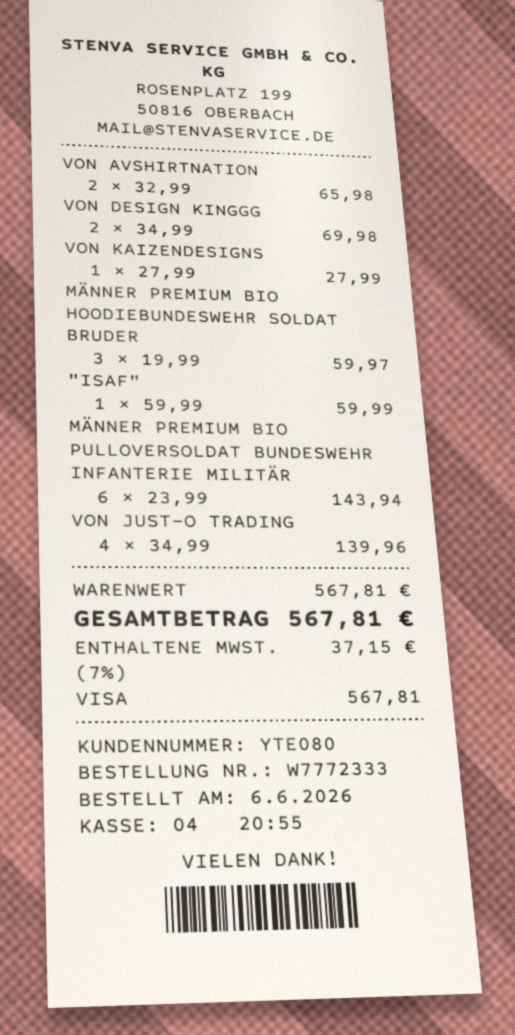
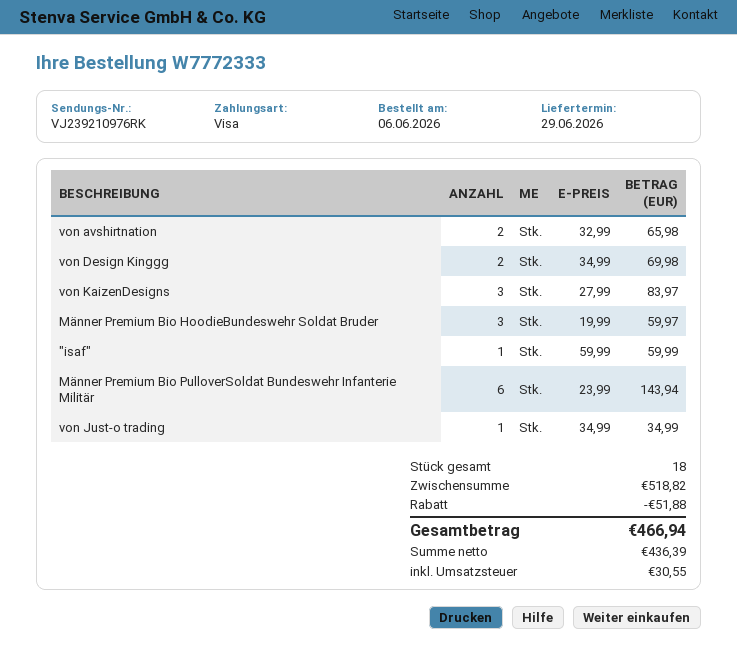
VON KAIZENDESIGNS: 1 x 27.99 = 27.99 -> 3 x 27.99 = 83.97
VON JUST-O TRADING: 4 x 34.99 = 139.96 -> 1 x 34.99 = 34.99
subtotal: 567.81 -> 518.82
discount: none -> 51.88
tax: 37.15 -> 30.55
total: 567.81 -> 466.94

